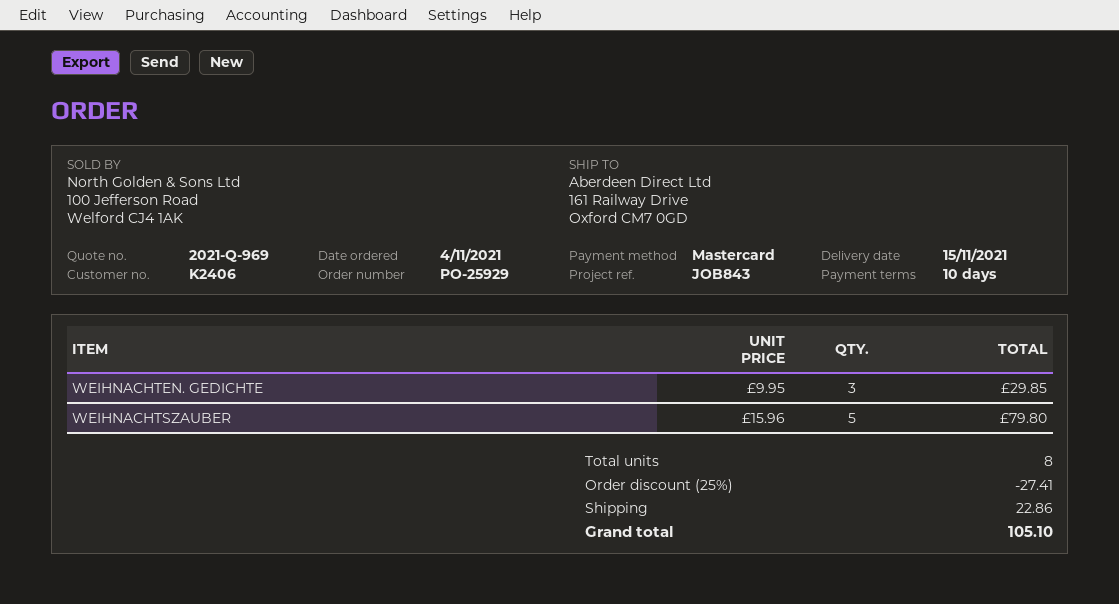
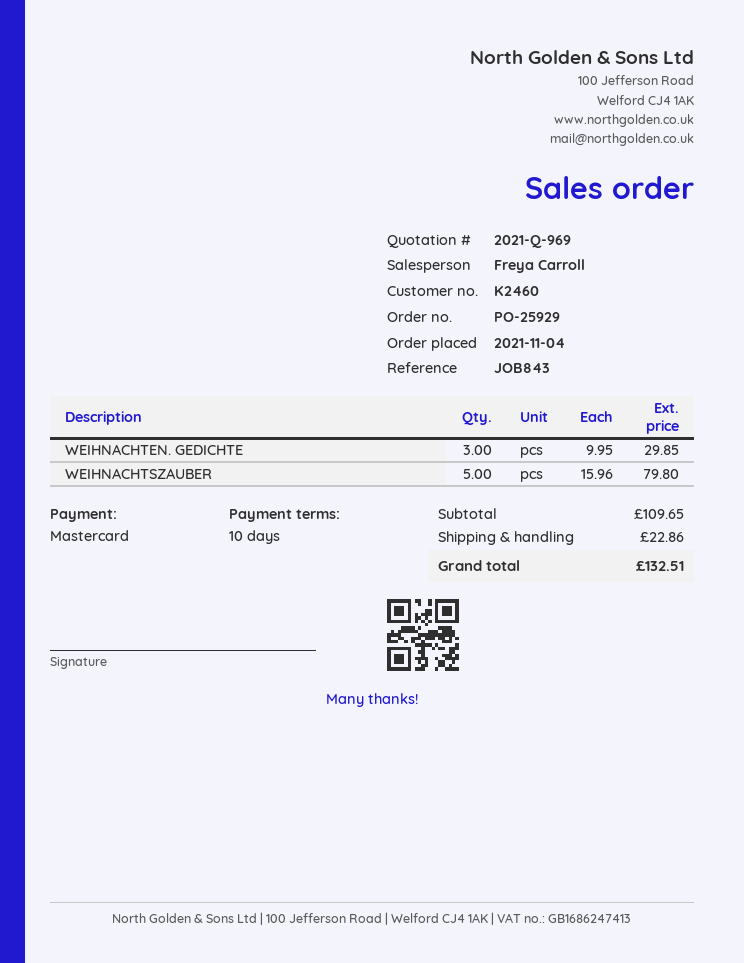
customer number: K2406 -> K2460
discount: 25% = 27.41 -> none
total: 105.10 -> 132.51

